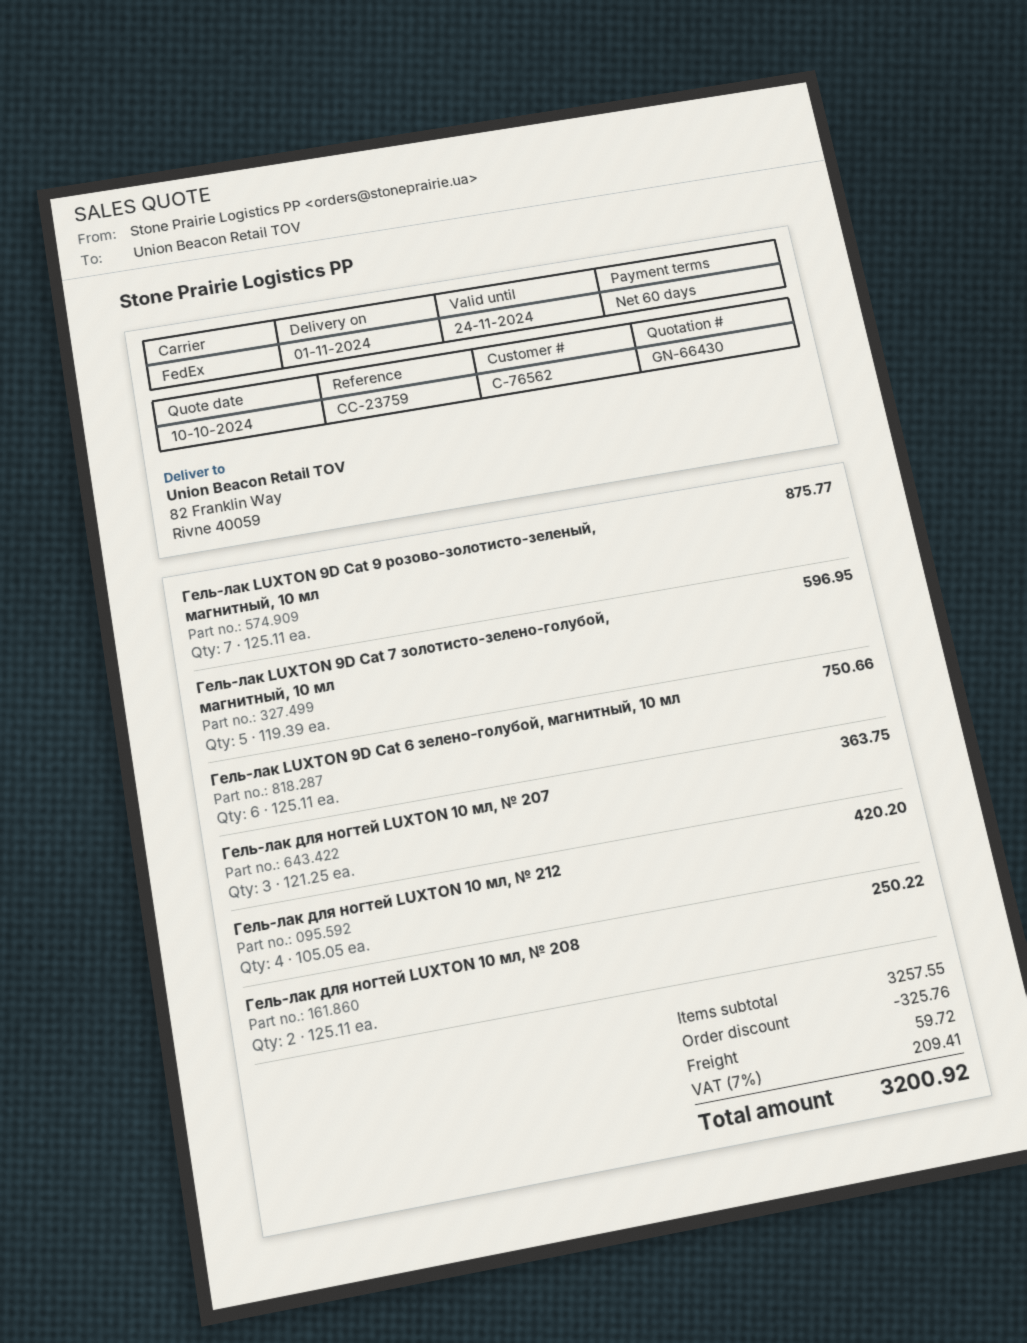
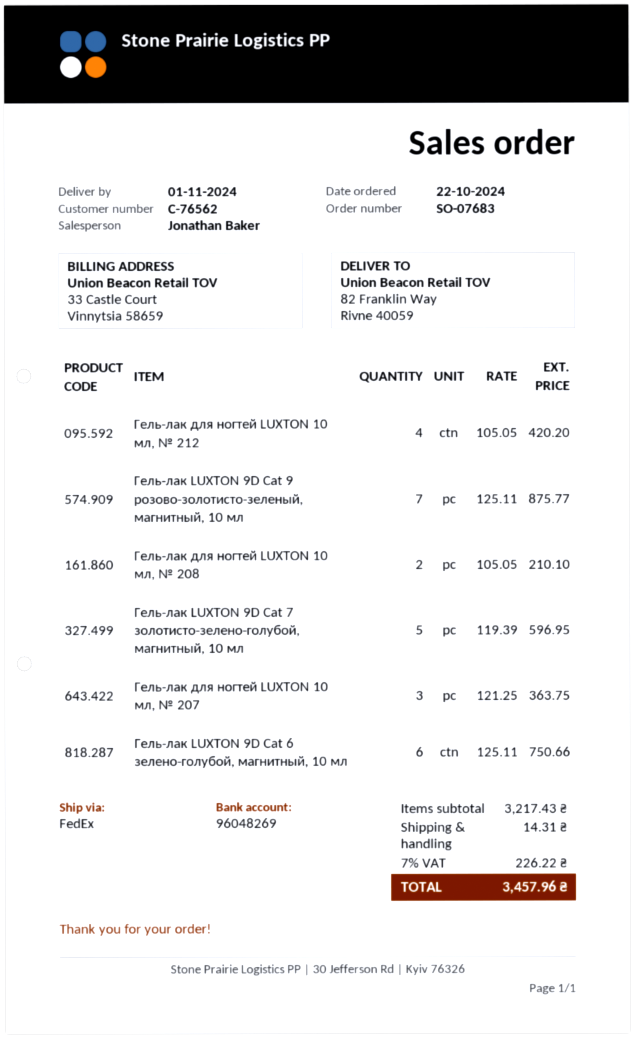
Гель-лак для ногтей LUXTON 10 мл, № 208: 2 x 125.11 = 250.22 -> 2 x 105.05 = 210.10
subtotal: 3257.55 -> 3217.43
discount: 325.76 -> none
shipping: 59.72 -> 14.31
tax: 7% = 209.41 -> 7% = 226.22
total: 3200.92 -> 3457.96

